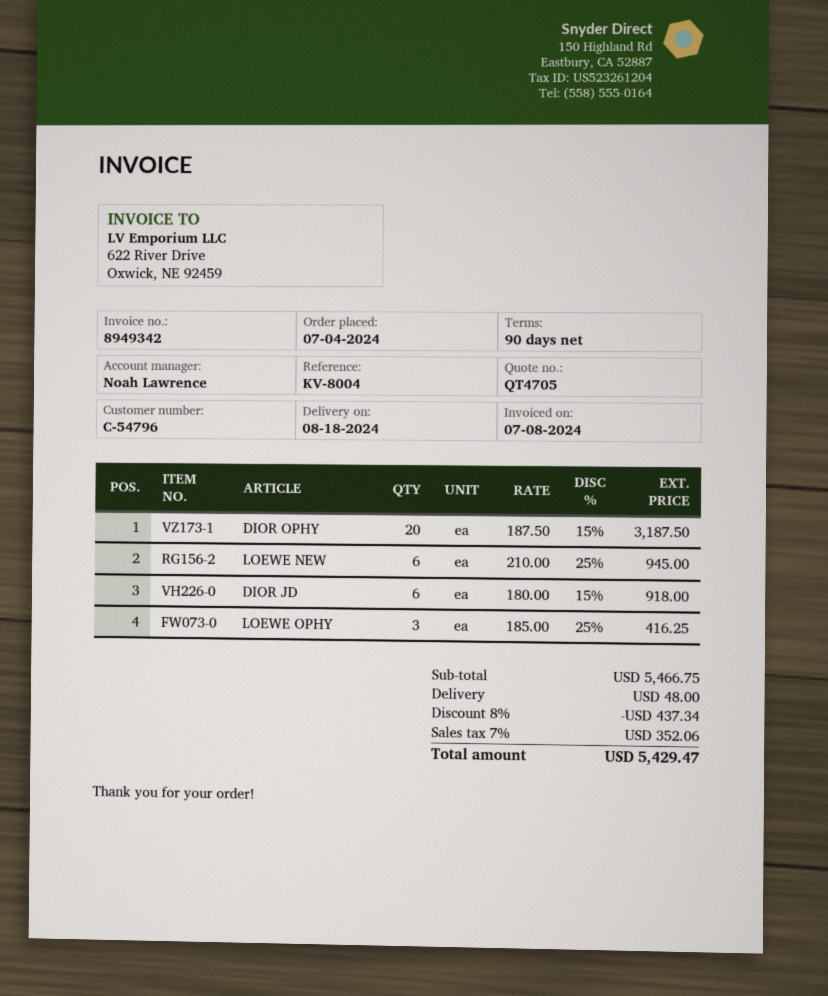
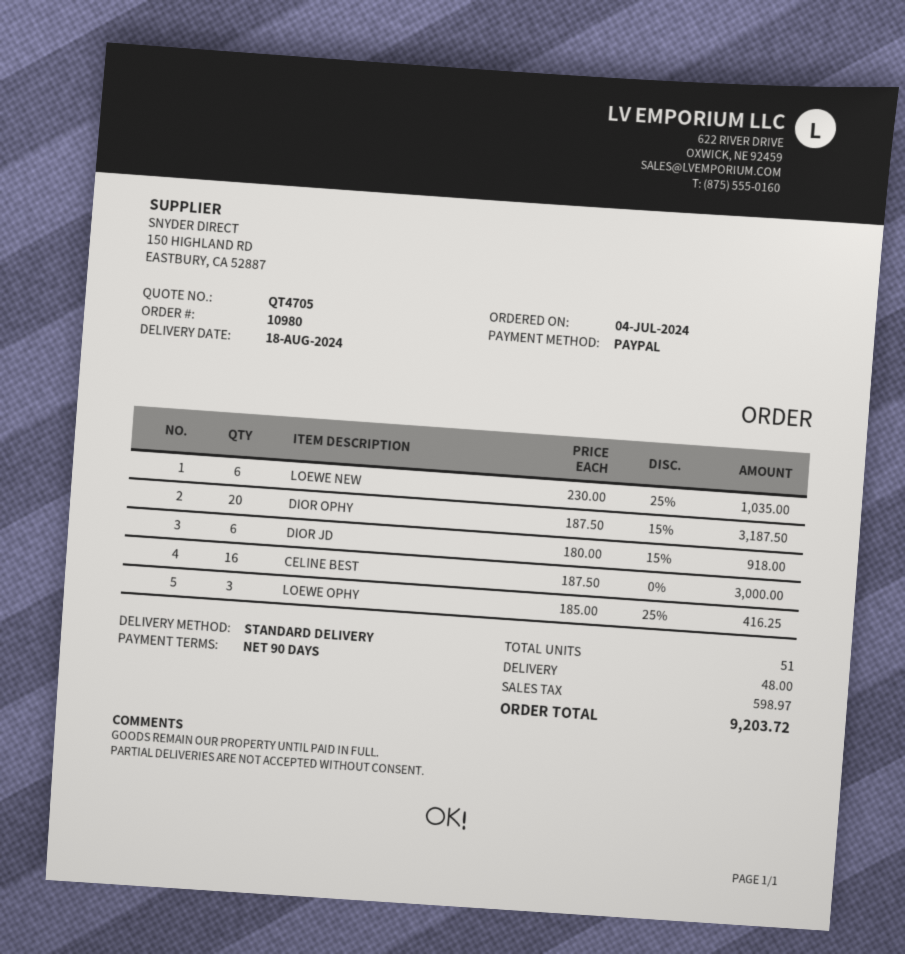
LOEWE NEW: 6 x 210.00 - 25% = 945.00 -> 6 x 230.00 - 25% = 1035.00
CELINE BEST: none -> 16 x 187.50 = 3000.00
discount: 8% = 437.34 -> none
tax: 352.06 -> 598.97
total: 5429.47 -> 9203.72

